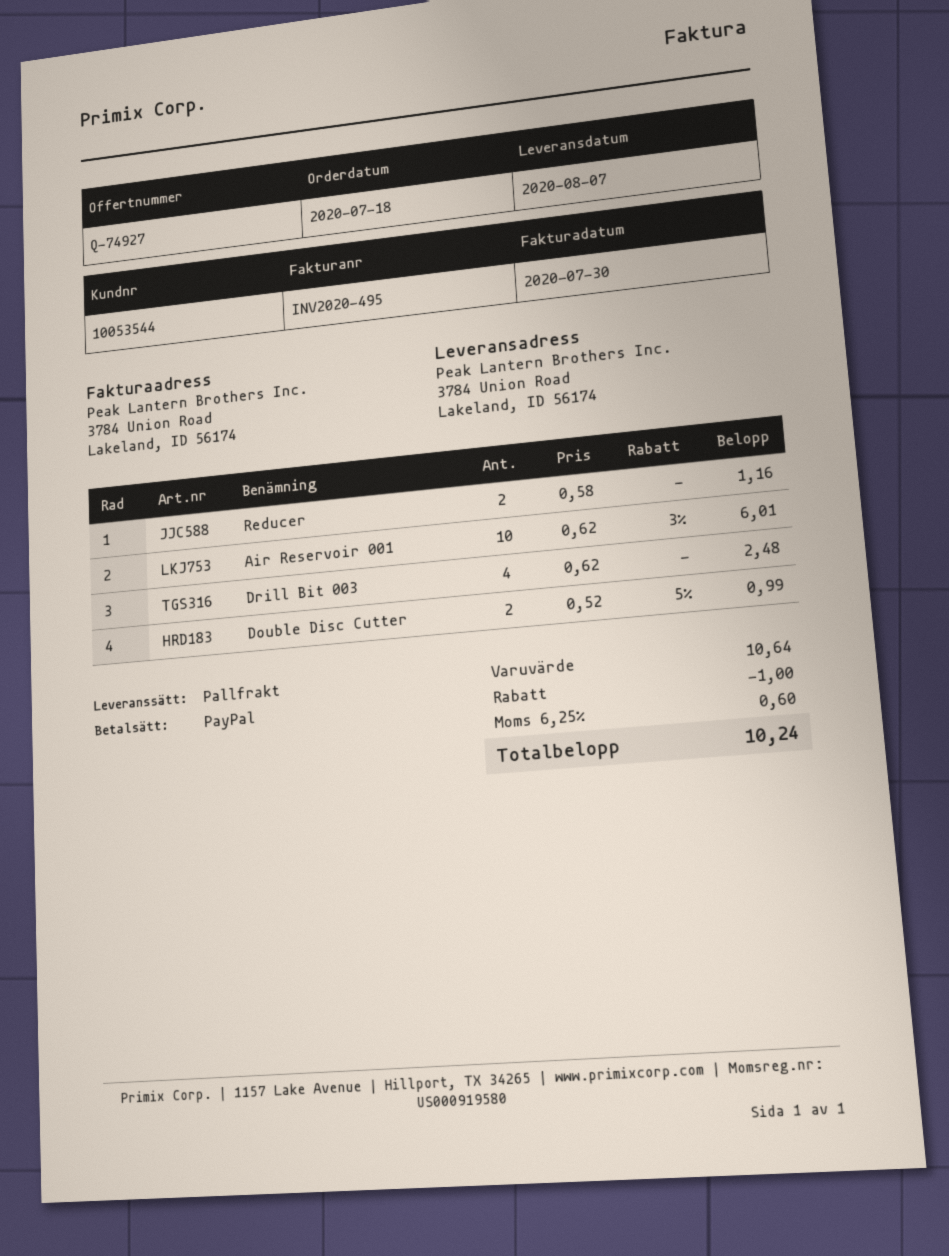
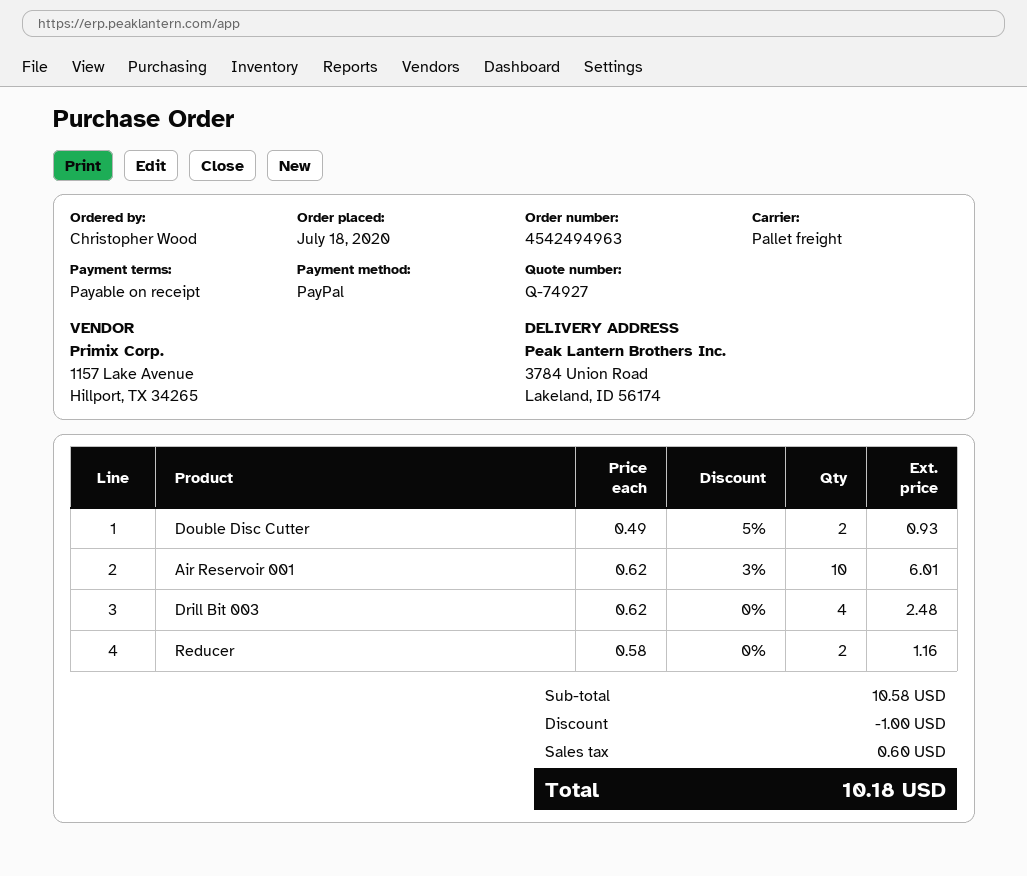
Double Disc Cutter: 2 x 0.52 - 5% = 0.99 -> 2 x 0.49 - 5% = 0.93
subtotal: 10.64 -> 10.58
total: 10.24 -> 10.18

